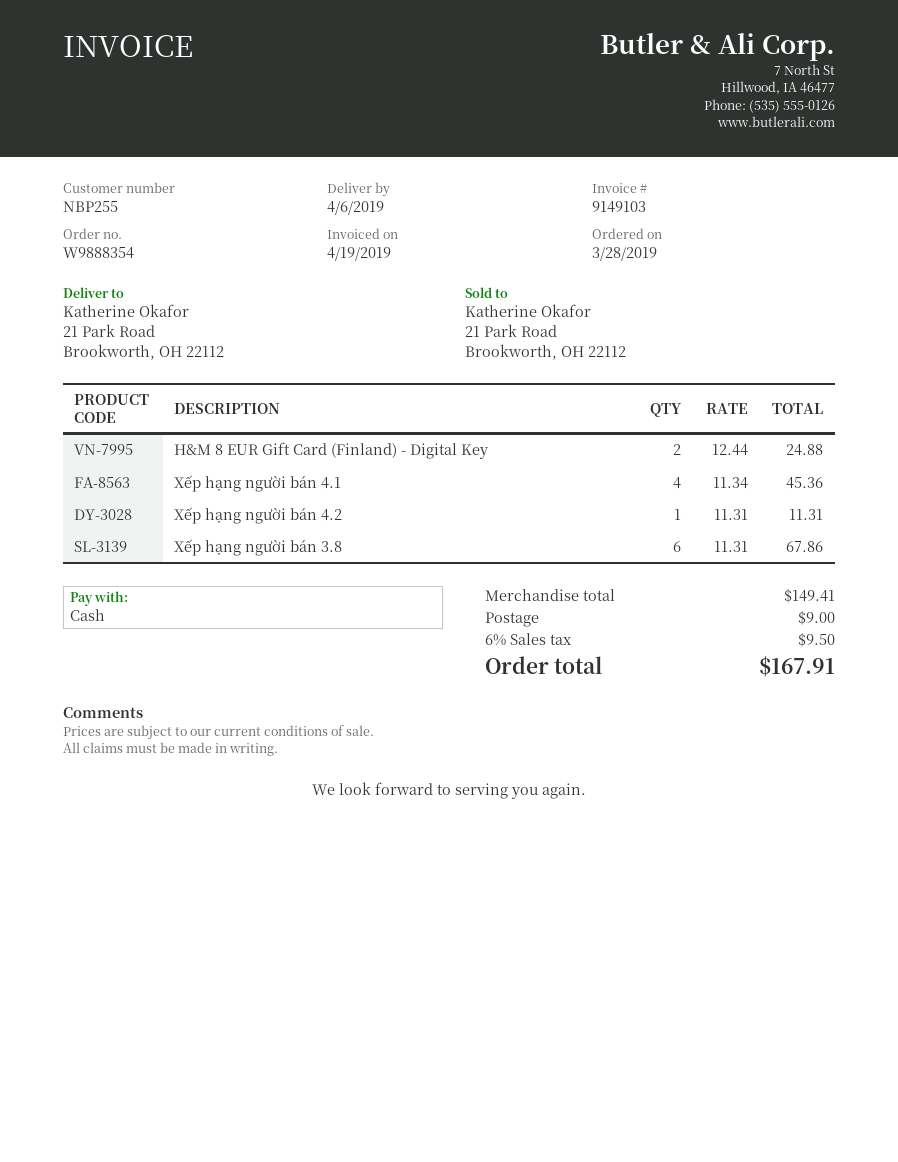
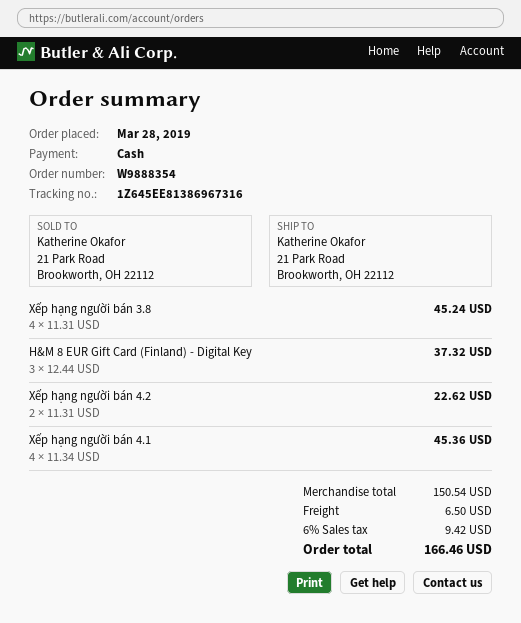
H&M 8 EUR Gift Card (Finland) - Digital Key: 2 x 12.44 = 24.88 -> 3 x 12.44 = 37.32
Xếp hạng người bán 4.2: 1 x 11.31 = 11.31 -> 2 x 11.31 = 22.62
Xếp hạng người bán 3.8: 6 x 11.31 = 67.86 -> 4 x 11.31 = 45.24
subtotal: 149.41 -> 150.54
shipping: 9.00 -> 6.50
tax: 6% = 9.50 -> 6% = 9.42
total: 167.91 -> 166.46

